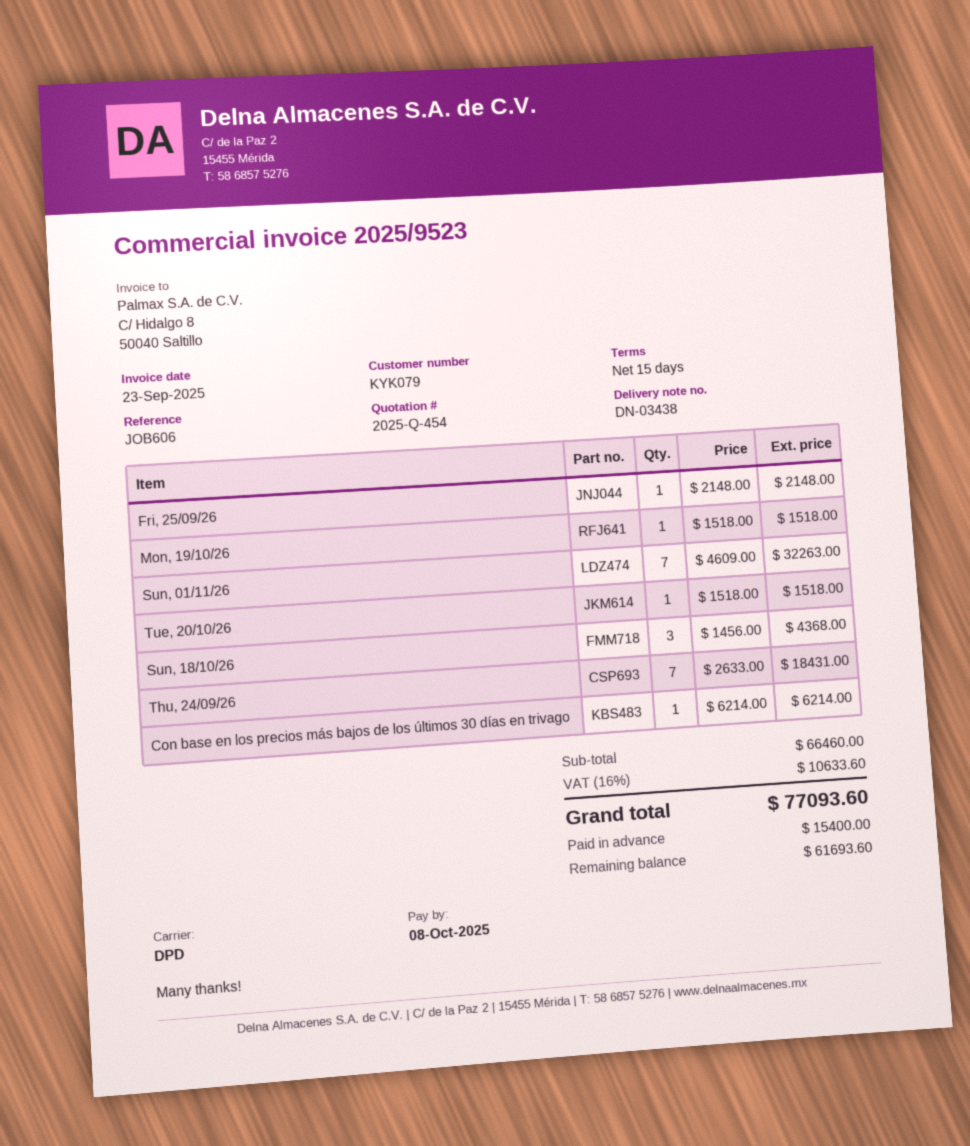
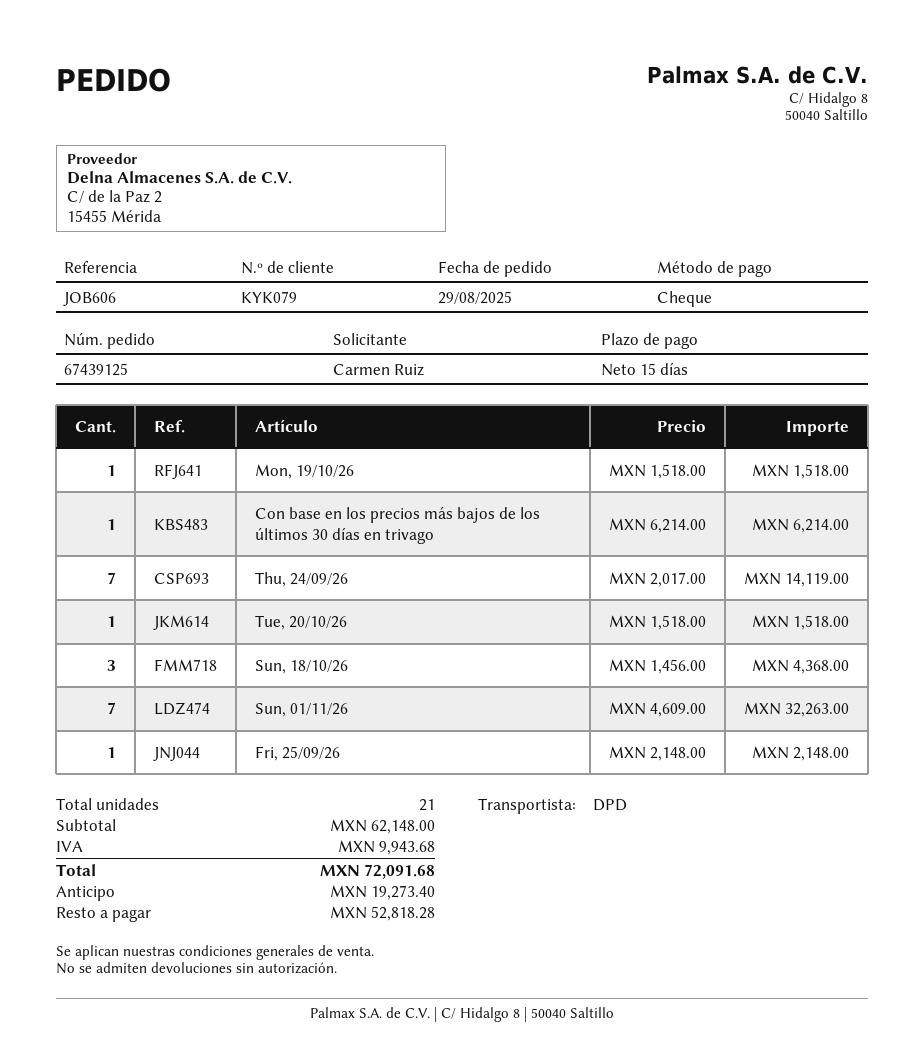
Thu, 24/09/26: 7 x 2633.00 = 18431.00 -> 7 x 2017.00 = 14119.00
subtotal: 66460.00 -> 62148.00
tax: 10633.60 -> 9943.68
total: 77093.60 -> 72091.68
deposit: 15400.00 -> 19273.40
balance: 61693.60 -> 52818.28

